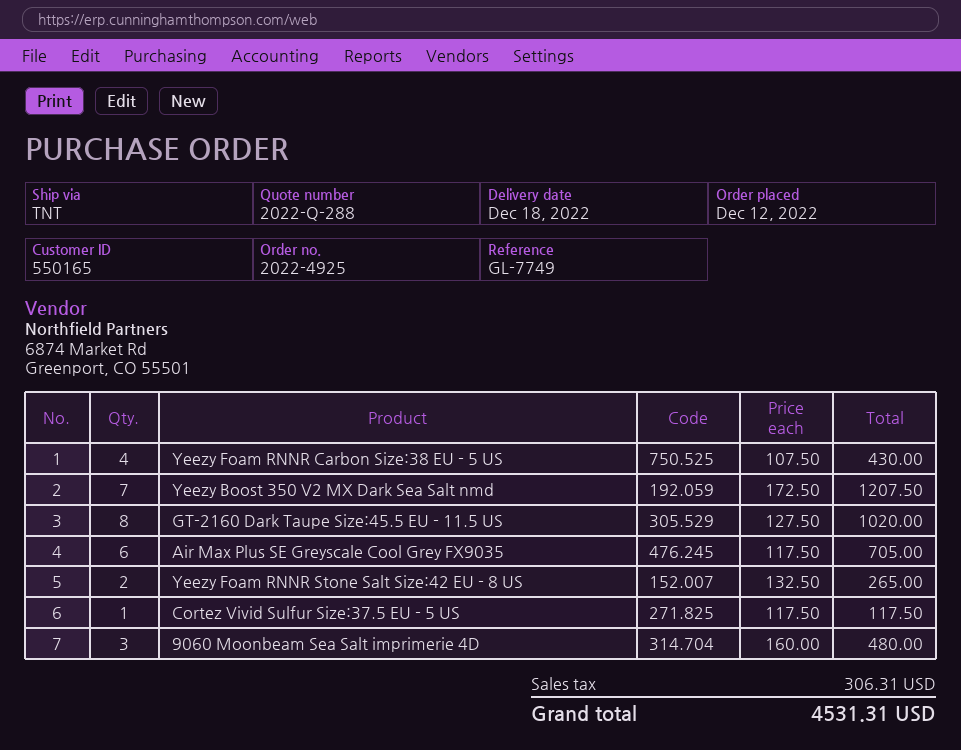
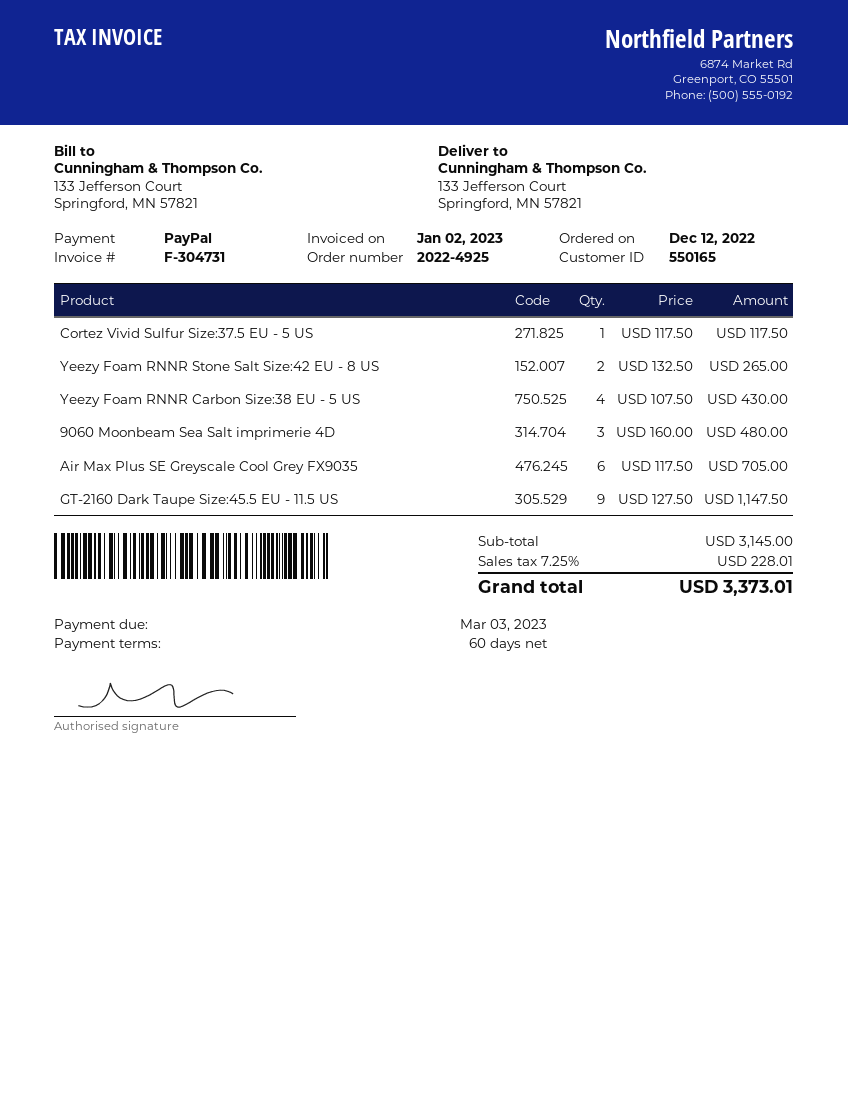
Yeezy Boost 350 V2 MX Dark Sea Salt nmd: 7 x 172.50 = 1207.50 -> none
GT-2160 Dark Taupe Size:45.5 EU - 11.5 US: 8 x 127.50 = 1020.00 -> 9 x 127.50 = 1147.50
tax: 306.31 -> 228.01
total: 4531.31 -> 3373.01

